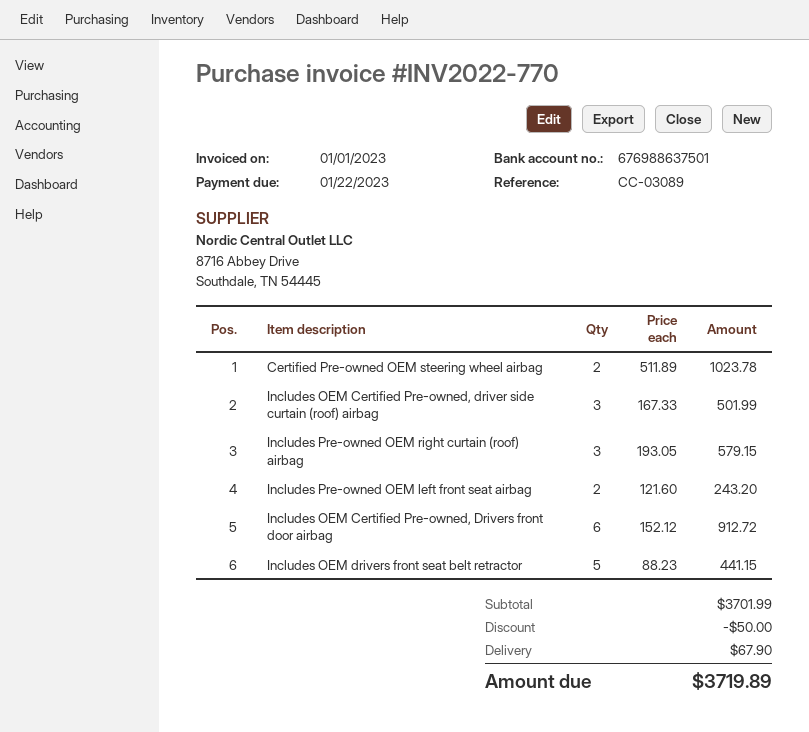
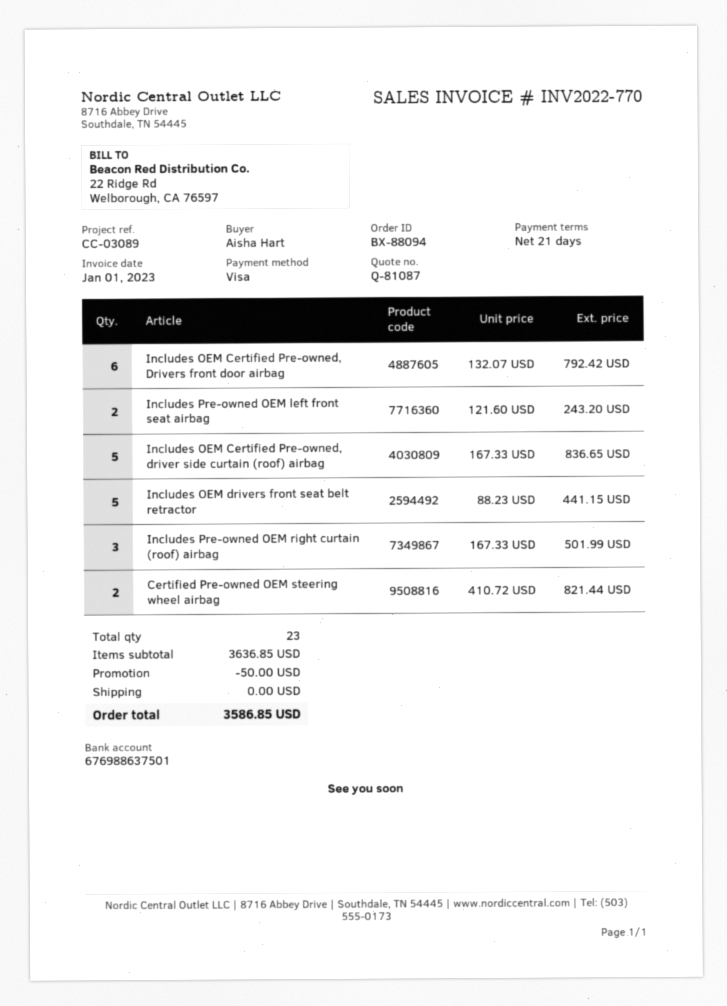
Certified Pre-owned OEM steering wheel airbag: 2 x 511.89 = 1023.78 -> 2 x 410.72 = 821.44
Includes OEM Certified Pre-owned, driver side curtain (roof) airbag: 3 x 167.33 = 501.99 -> 5 x 167.33 = 836.65
Includes Pre-owned OEM right curtain (roof) airbag: 3 x 193.05 = 579.15 -> 3 x 167.33 = 501.99
Includes OEM Certified Pre-owned, Drivers front door airbag: 6 x 152.12 = 912.72 -> 6 x 132.07 = 792.42
subtotal: 3701.99 -> 3636.85
shipping: 67.90 -> 0.00
total: 3719.89 -> 3586.85

